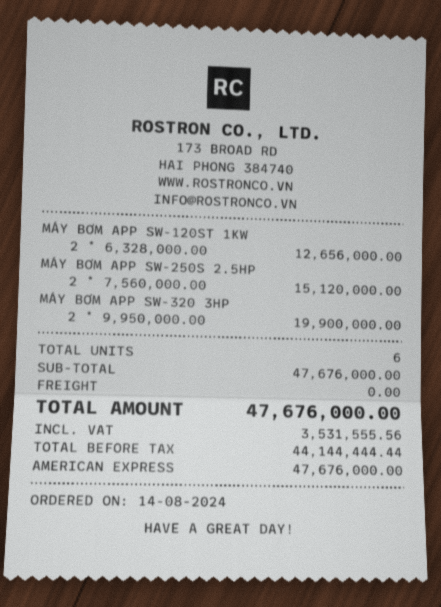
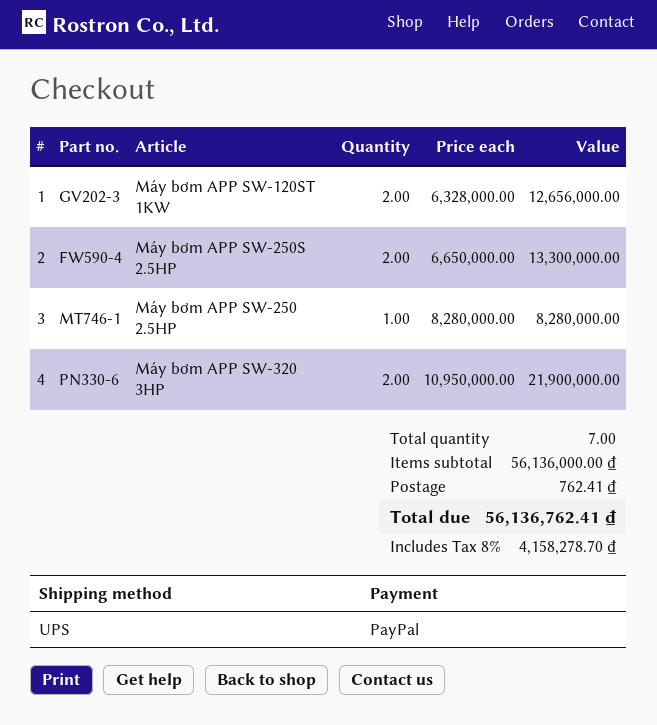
payment method: American Express -> PayPal
MÁY BƠM APP SW-250S 2.5HP: 2 x 7560000.00 = 15120000.00 -> 2 x 6650000.00 = 13300000.00
MÁY BƠM APP SW-320 3HP: 2 x 9950000.00 = 19900000.00 -> 2 x 10950000.00 = 21900000.00
Máy bơm APP SW-250 2.5HP: none -> 1 x 8280000.00 = 8280000.00
total quantity: 6 -> 7
subtotal: 47676000.00 -> 56136000.00
shipping: 0.00 -> 762.41
tax: 3531555.56 -> 4158278.70
total: 47676000.00 -> 56136762.41

